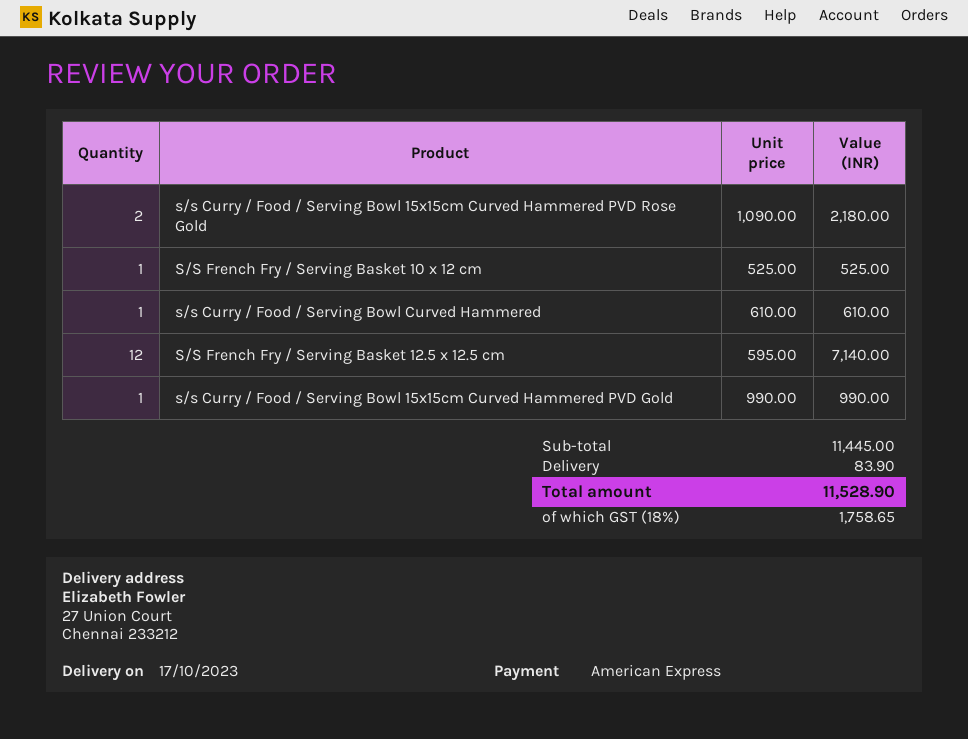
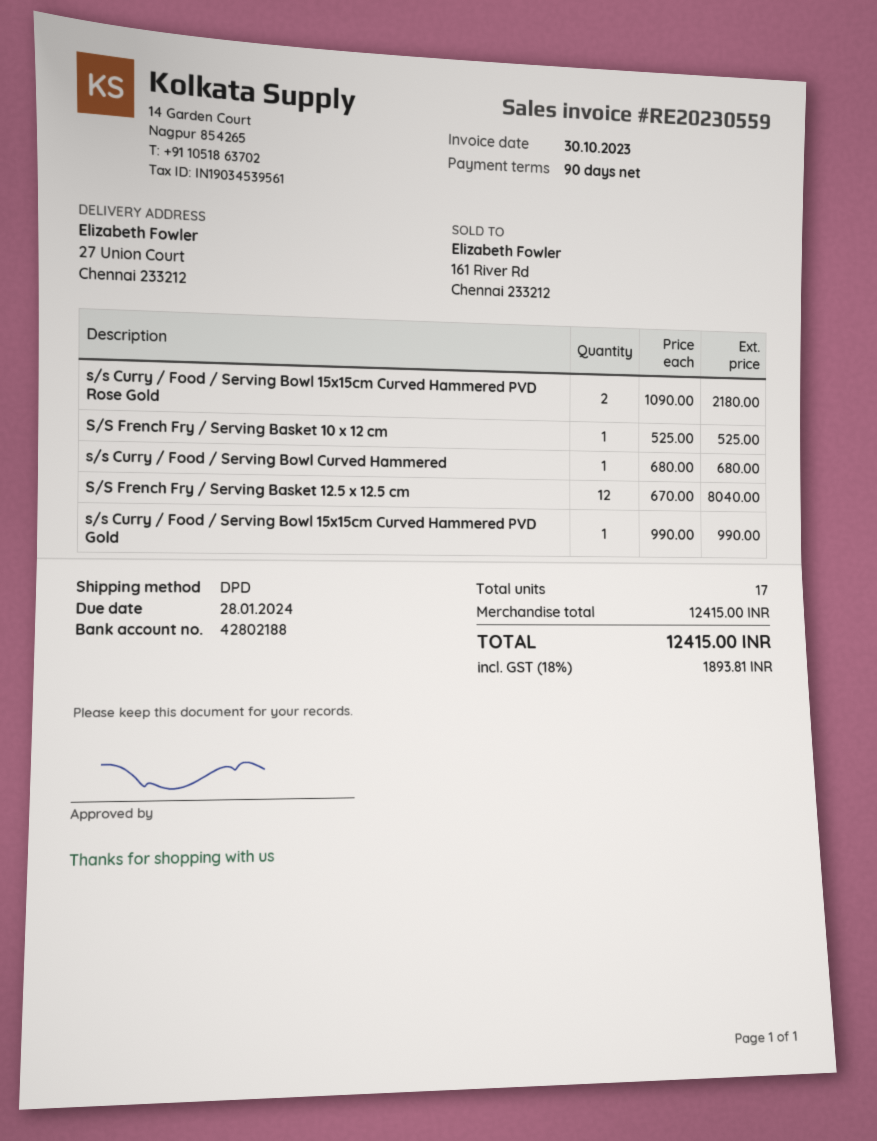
s/s Curry / Food / Serving Bowl Curved Hammered: 1 x 610.00 = 610.00 -> 1 x 680.00 = 680.00
S/S French Fry / Serving Basket 12.5 x 12.5 cm: 12 x 595.00 = 7140.00 -> 12 x 670.00 = 8040.00
subtotal: 11445.00 -> 12415.00
shipping: 83.90 -> none
tax: 18% = 1758.65 -> 18% = 1893.81
total: 11528.90 -> 12415.00

